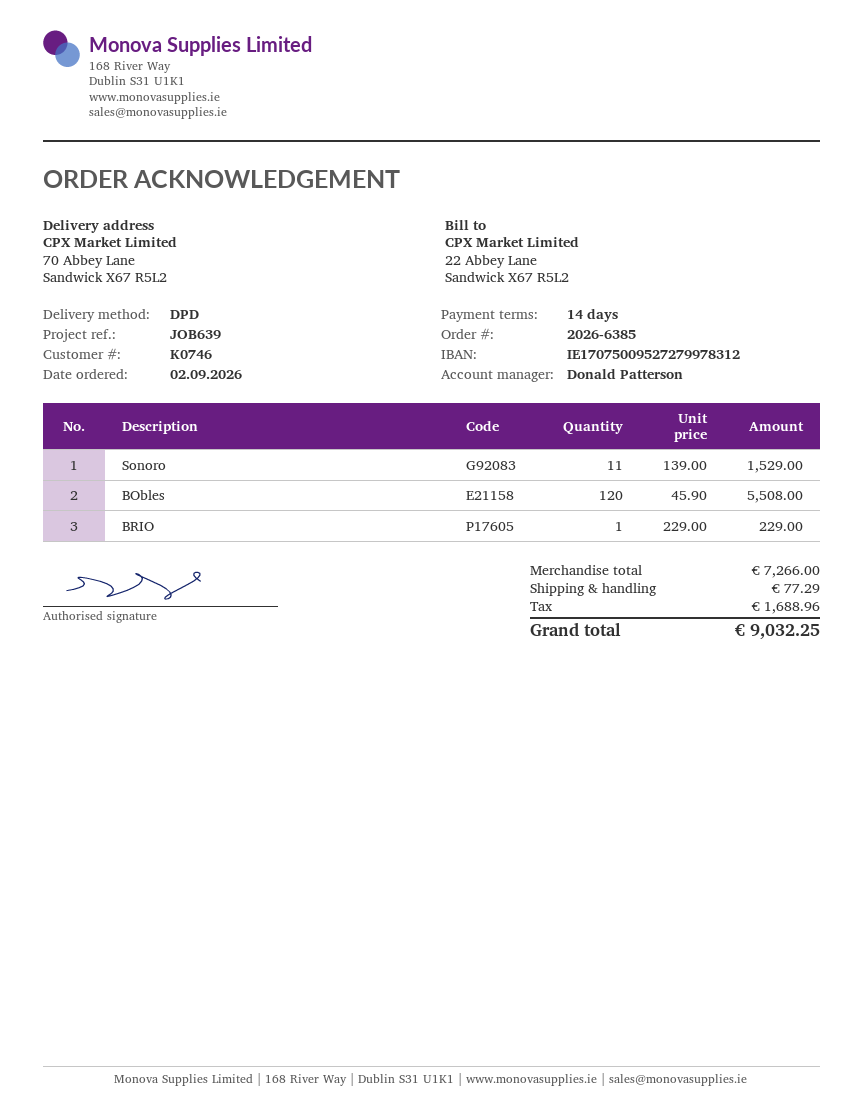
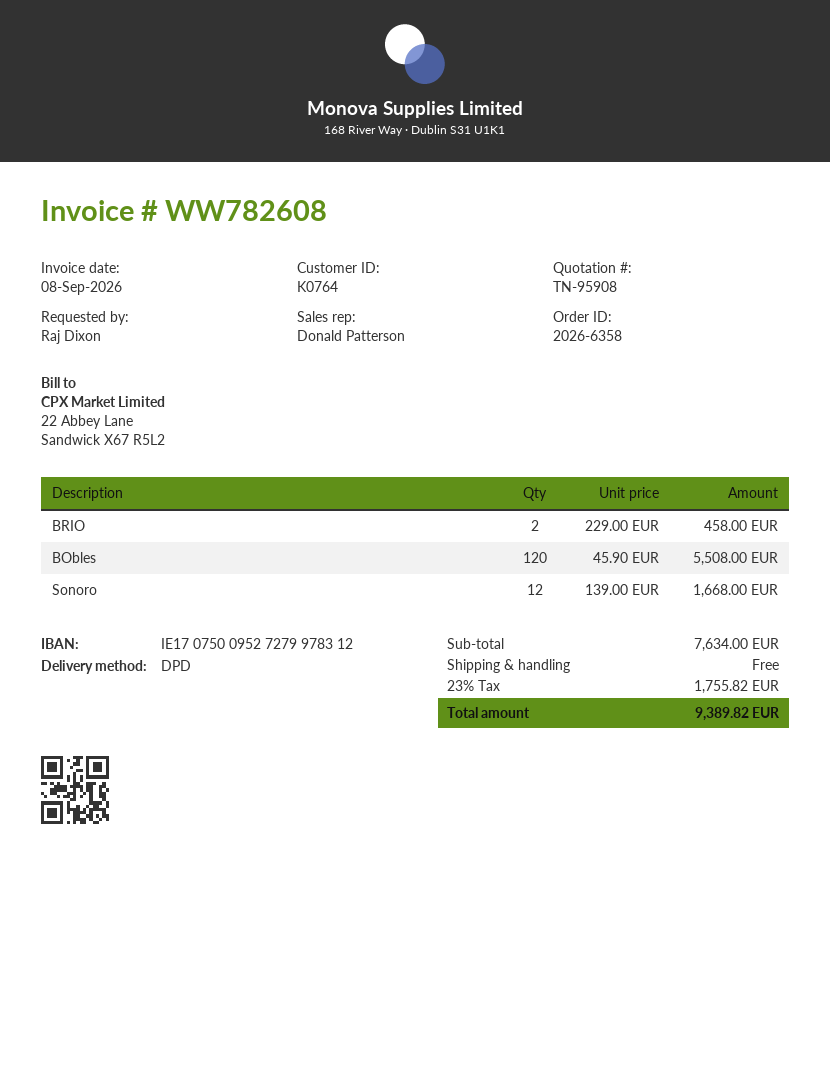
order number: 2026-6385 -> 2026-6358
customer number: K0746 -> K0764
Sonoro: 11 x 139.00 = 1529.00 -> 12 x 139.00 = 1668.00
BRIO: 1 x 229.00 = 229.00 -> 2 x 229.00 = 458.00
subtotal: 7266.00 -> 7634.00
shipping: 77.29 -> 0.00
tax: 1688.96 -> 1755.82
total: 9032.25 -> 9389.82

